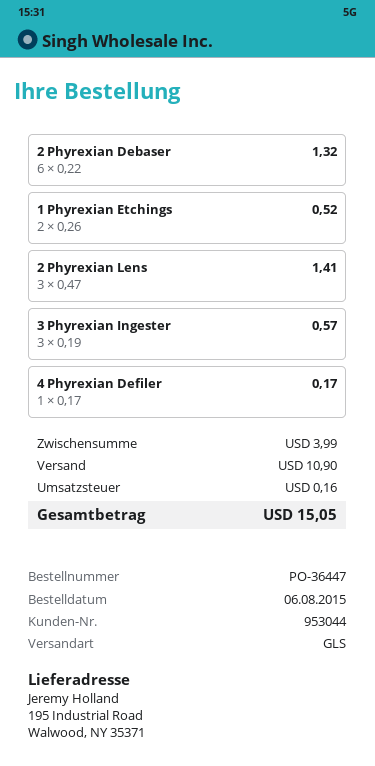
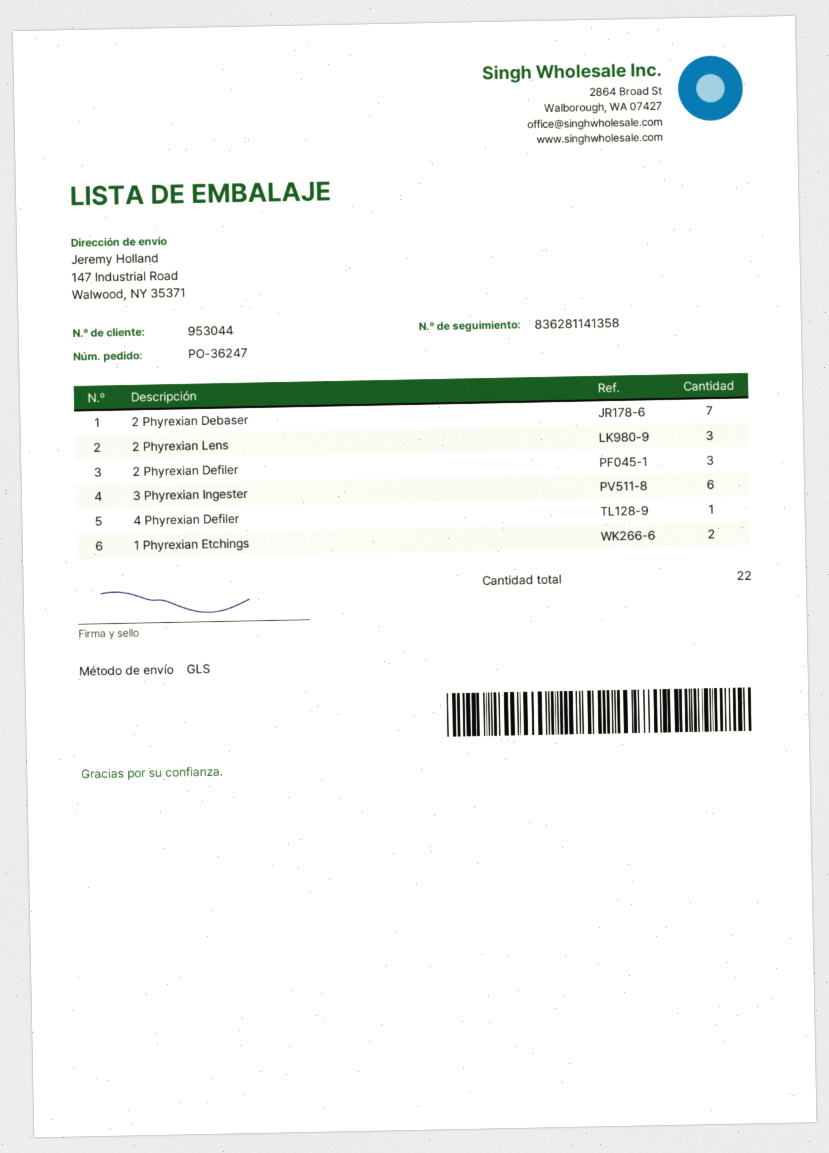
order number: PO-36447 -> PO-36247
ship to: 195 Industrial Road, Walwood, NY 35371 -> 147 Industrial Road, Walwood, NY 35371
2 Phyrexian Debaser: 6 -> 7
3 Phyrexian Ingester: 3 -> 6
2 Phyrexian Defiler: none -> 3

